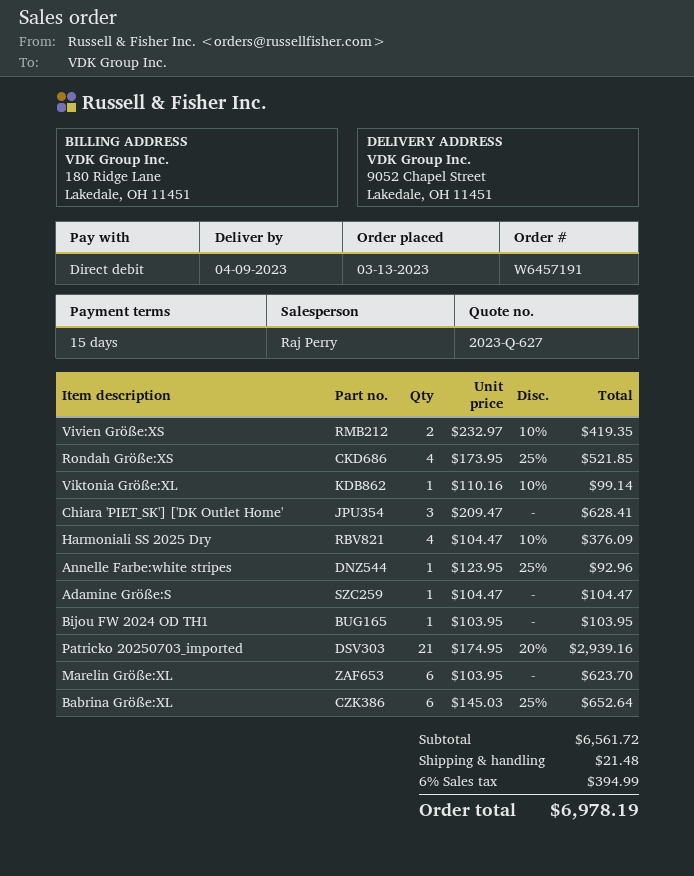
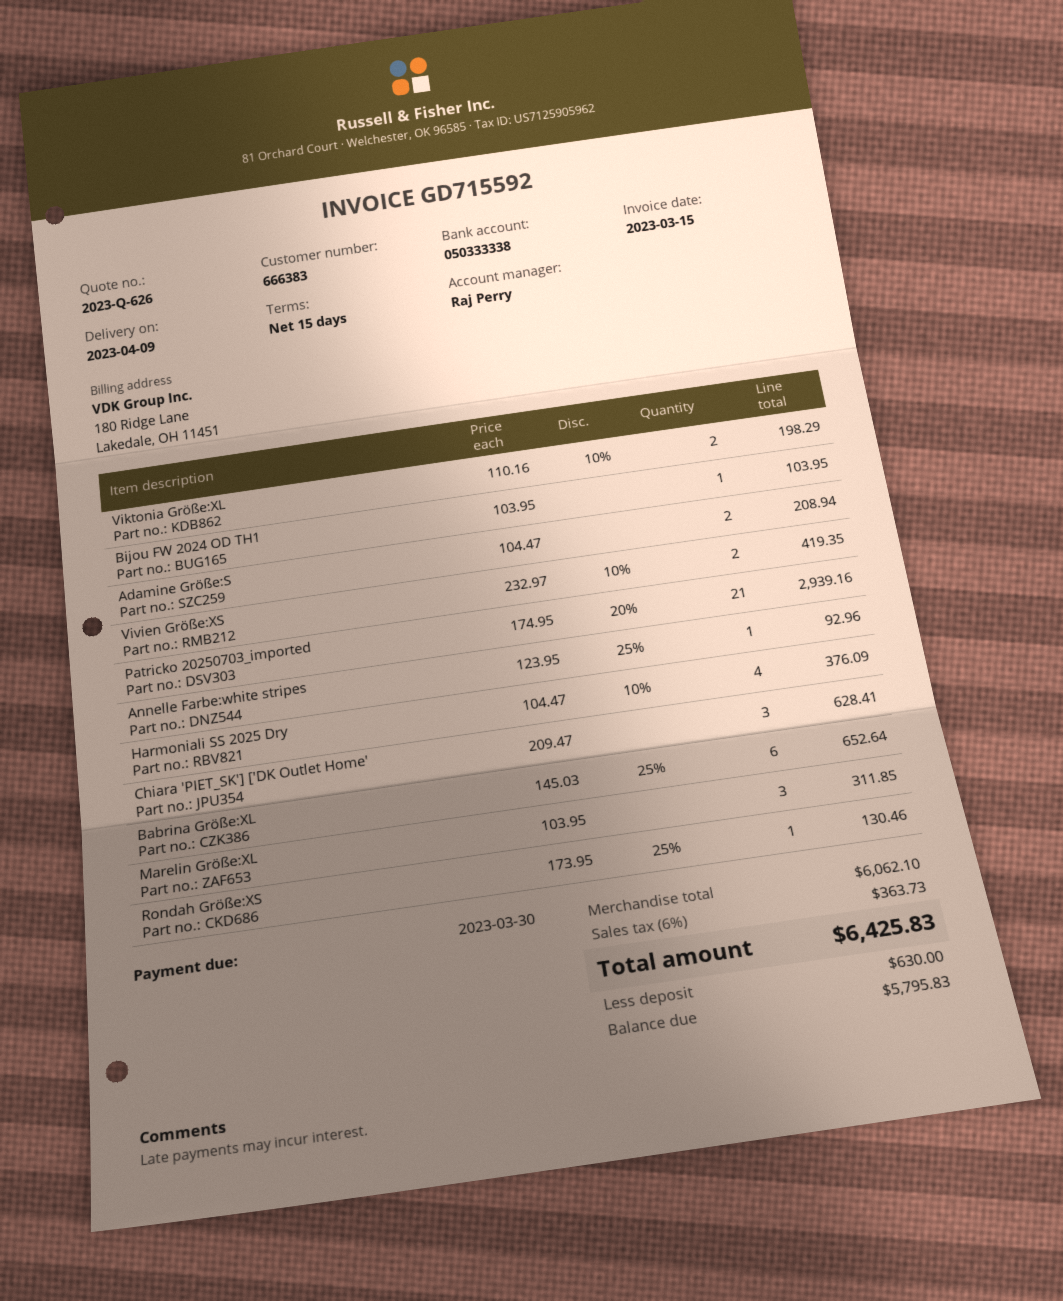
quote number: 2023-Q-627 -> 2023-Q-626
Rondah Größe:XS: 4 x 173.95 - 25% = 521.85 -> 1 x 173.95 - 25% = 130.46
Viktonia Größe:XL: 1 x 110.16 - 10% = 99.14 -> 2 x 110.16 - 10% = 198.29
Adamine Größe:S: 1 x 104.47 = 104.47 -> 2 x 104.47 = 208.94
Marelin Größe:XL: 6 x 103.95 = 623.70 -> 3 x 103.95 = 311.85
subtotal: 6561.72 -> 6062.10
shipping: 21.48 -> none
tax: 6% = 394.99 -> 6% = 363.73
total: 6978.19 -> 6425.83

